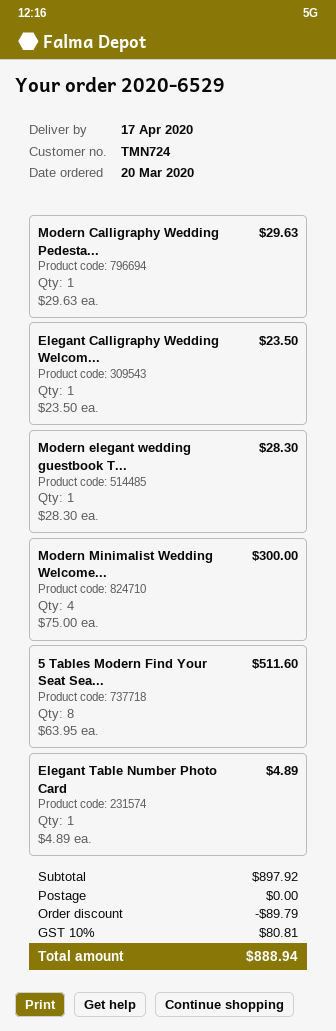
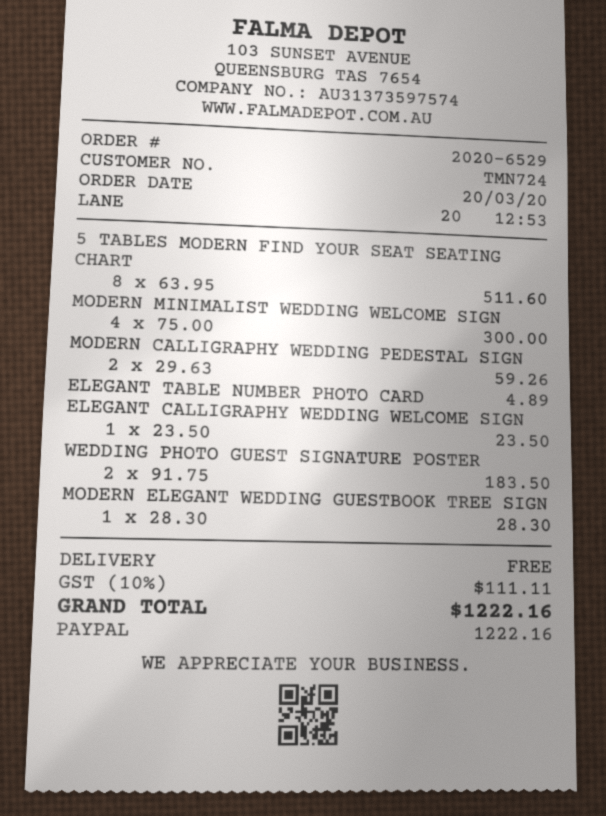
Modern Calligraphy Wedding Pedesta...: 1 x 29.63 = 29.63 -> 2 x 29.63 = 59.26
WEDDING PHOTO GUEST SIGNATURE POSTER: none -> 2 x 91.75 = 183.50
discount: 89.79 -> none
tax: 10% = 80.81 -> 10% = 111.11
total: 888.94 -> 1222.16

